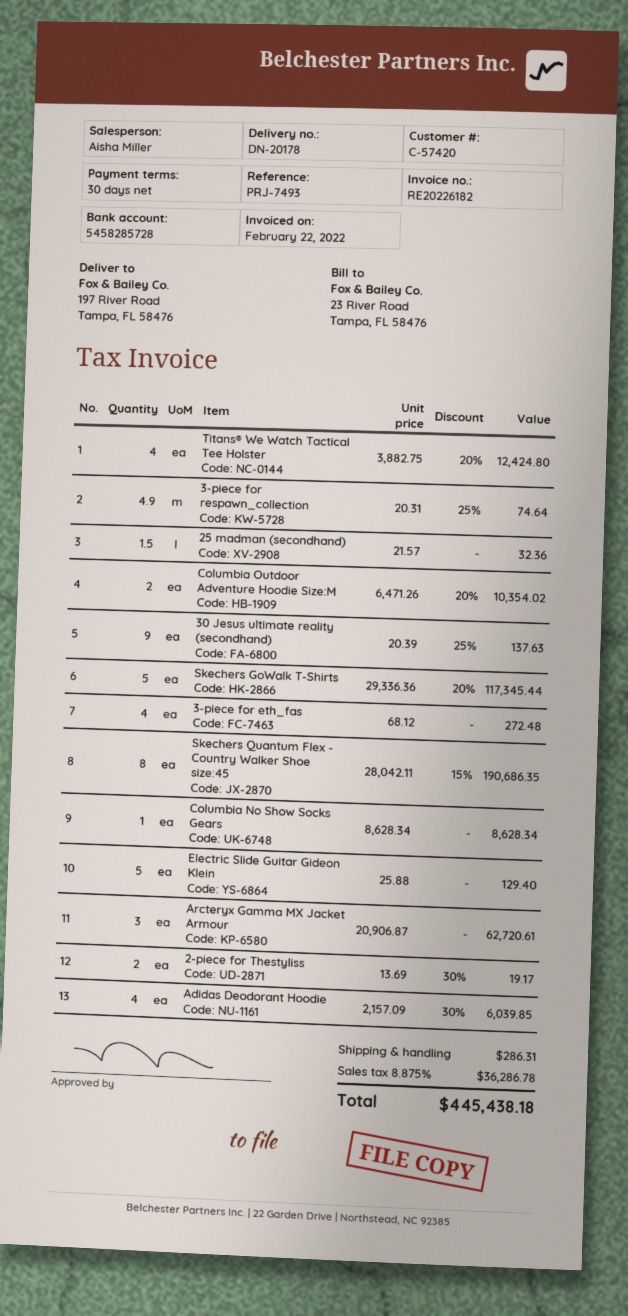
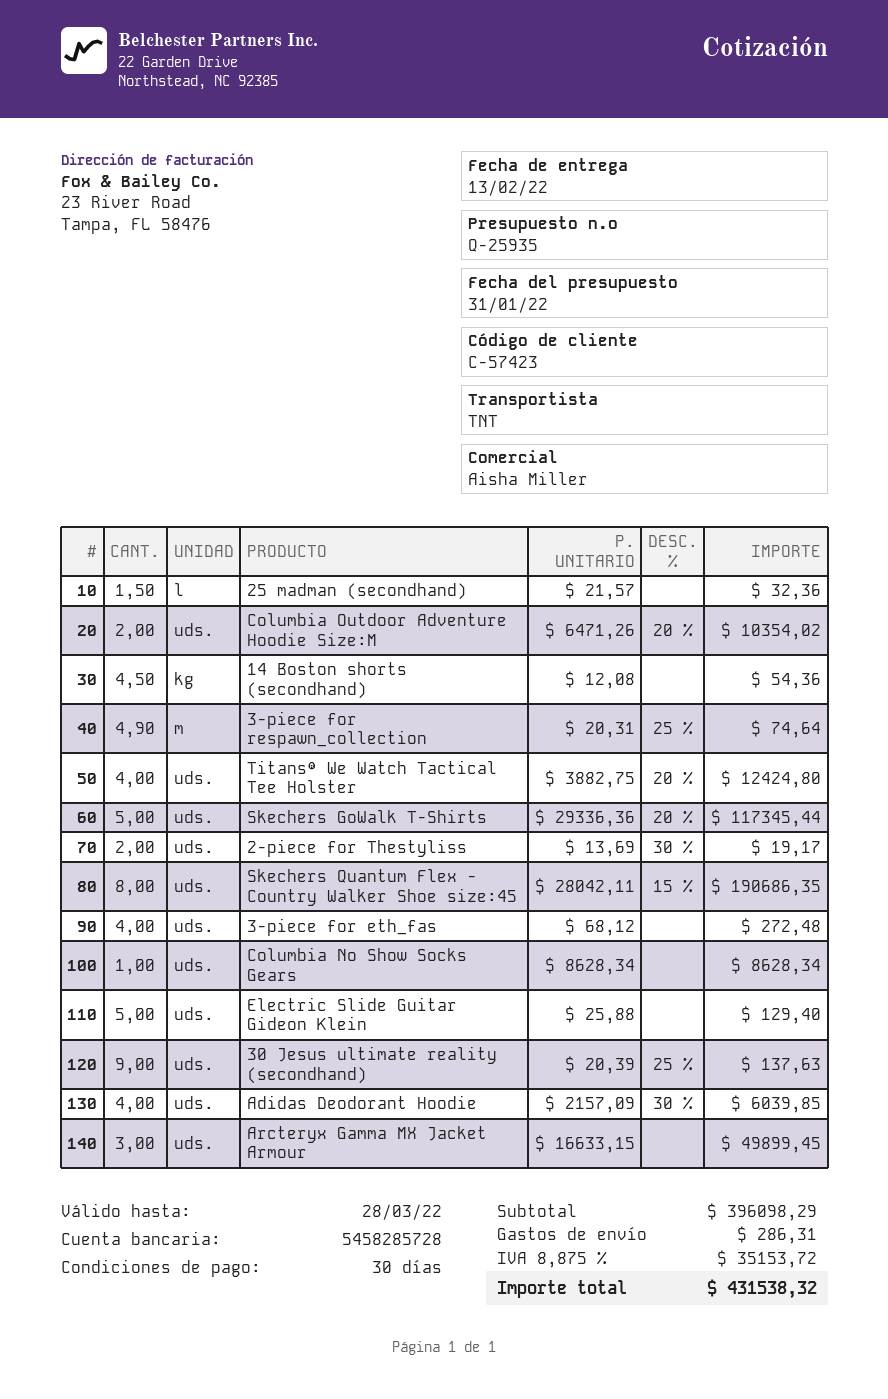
customer number: C-57420 -> C-57423
Arcteryx Gamma MX Jacket Armour: 3 x 20906.87 = 62720.61 -> 3 x 16633.15 = 49899.45
14 Boston shorts (secondhand): none -> 4.5 x 12.08 = 54.36
tax: 8.875% = 36286.78 -> 8.875% = 35153.72
total: 445438.18 -> 431538.32

